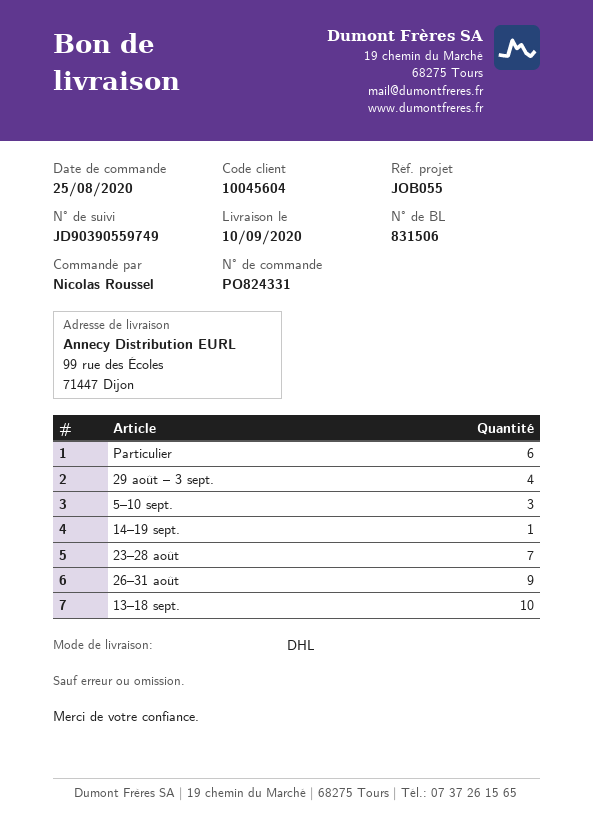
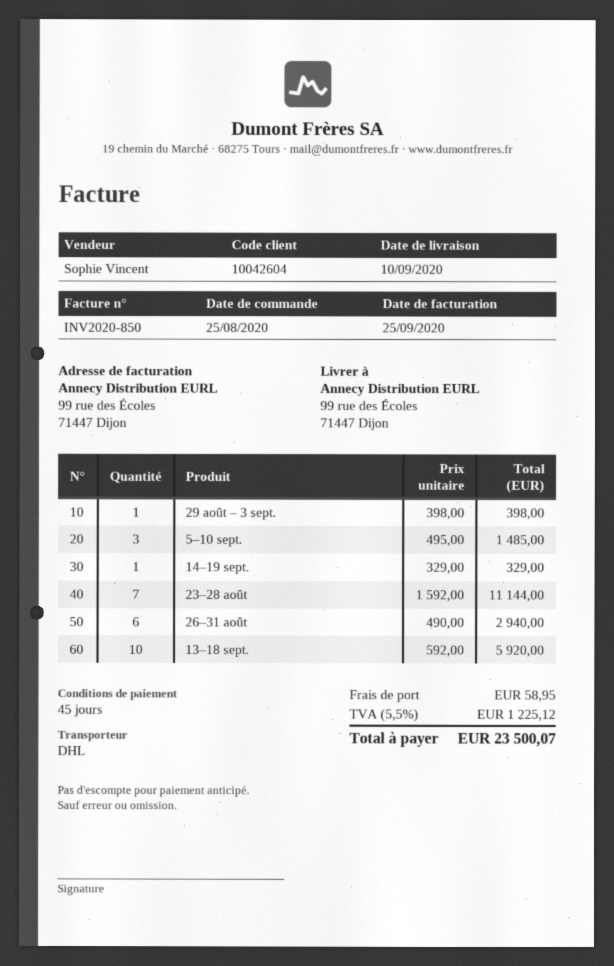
customer number: 10045604 -> 10042604
Particulier: 6 -> none
29 août – 3 sept.: 4 -> 1
26–31 août: 9 -> 6

